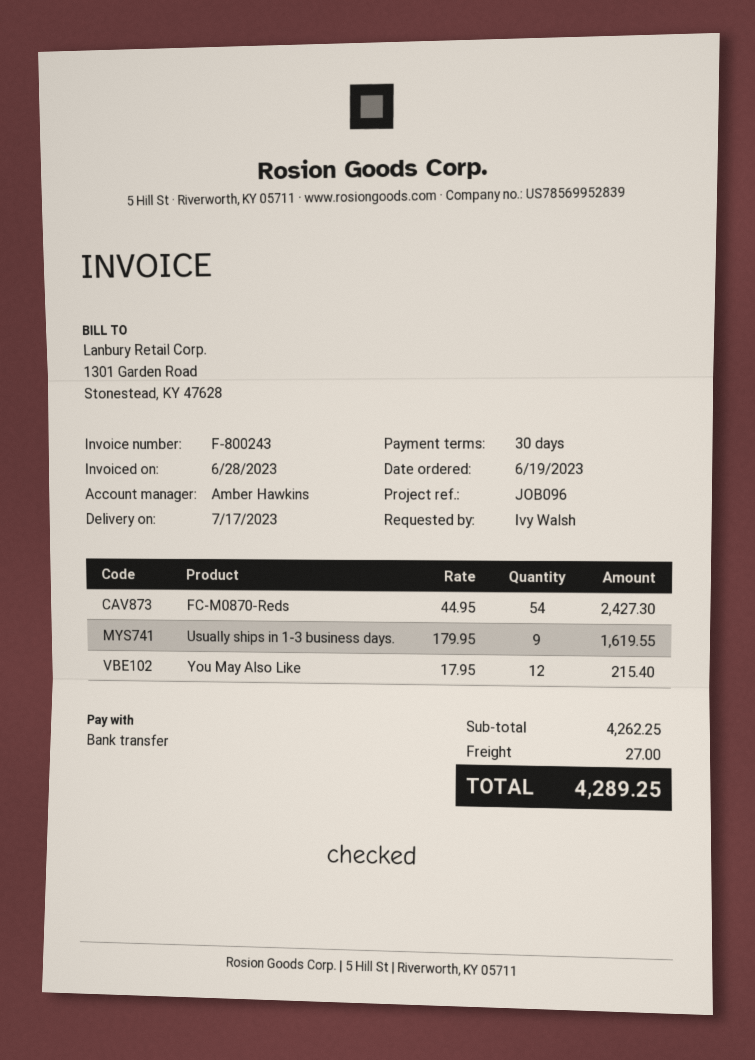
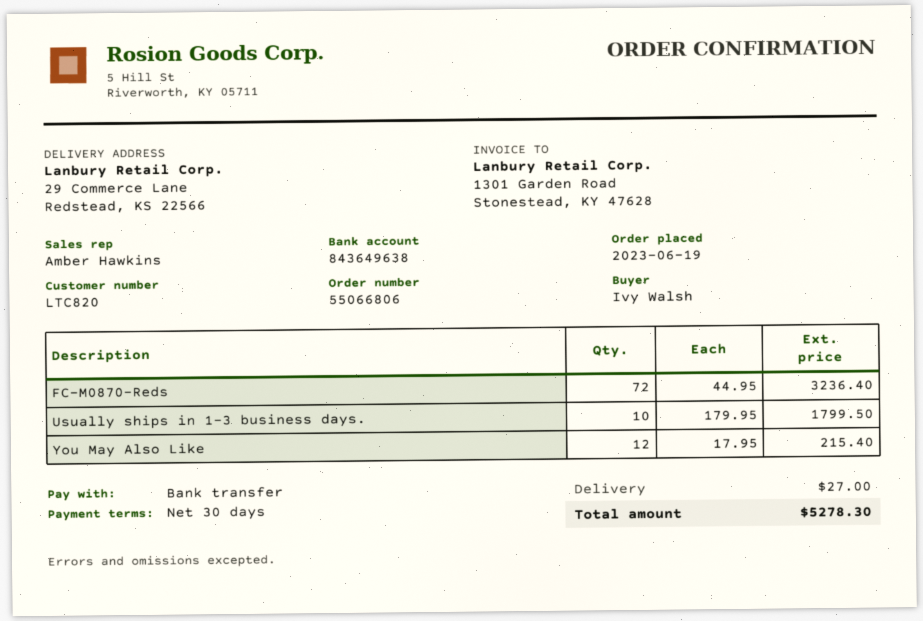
FC-M0870-Reds: 54 x 44.95 = 2427.30 -> 72 x 44.95 = 3236.40
Usually ships in 1-3 business days.: 9 x 179.95 = 1619.55 -> 10 x 179.95 = 1799.50
total: 4289.25 -> 5278.30

